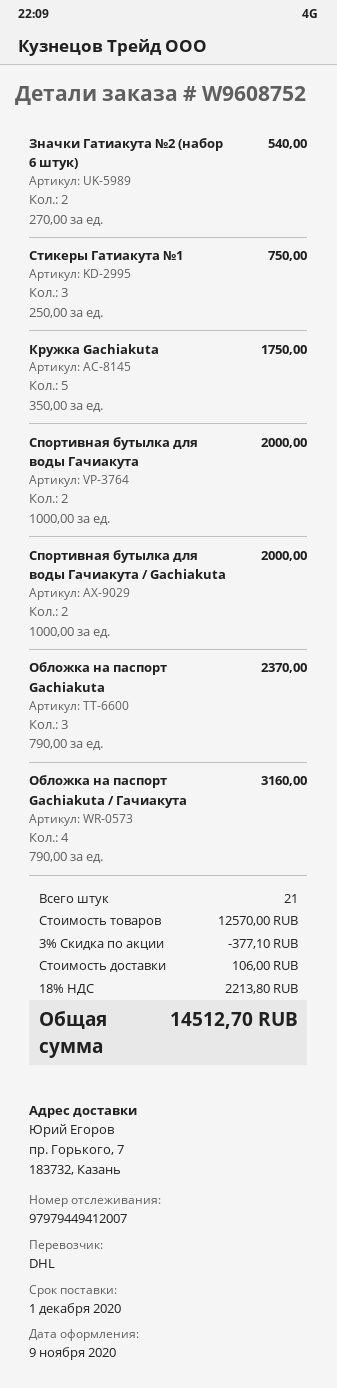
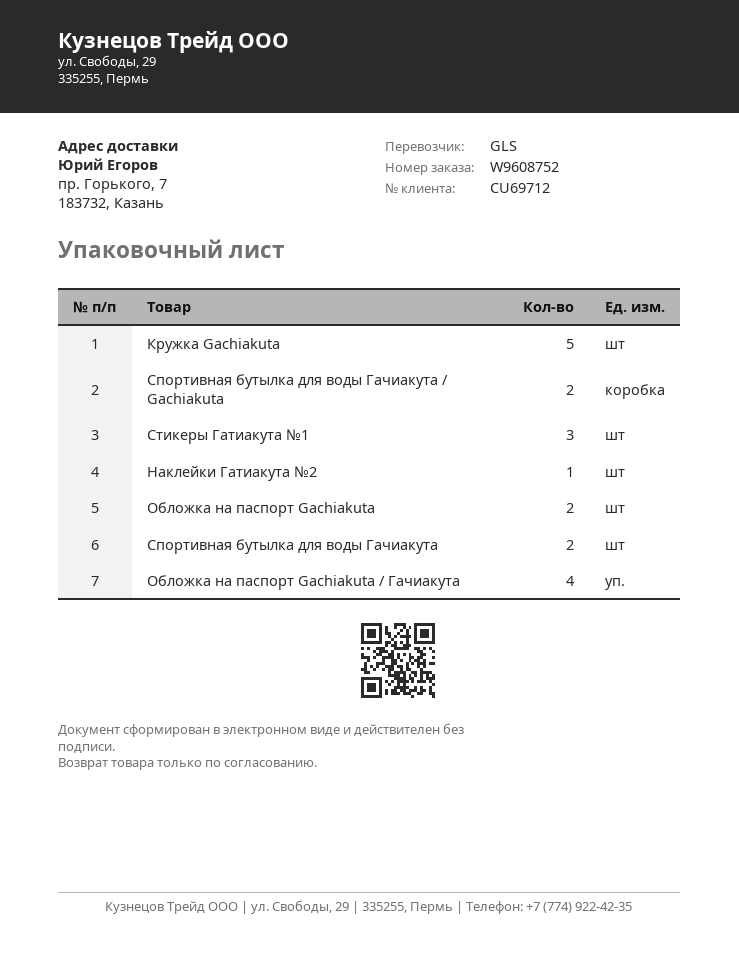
shipping method: DHL -> GLS
Значки Гатиакута №2 (набор 6 штук): 2 -> none
Обложка на паспорт Gachiakuta: 3 -> 2
Наклейки Гатиакута №2: none -> 1

